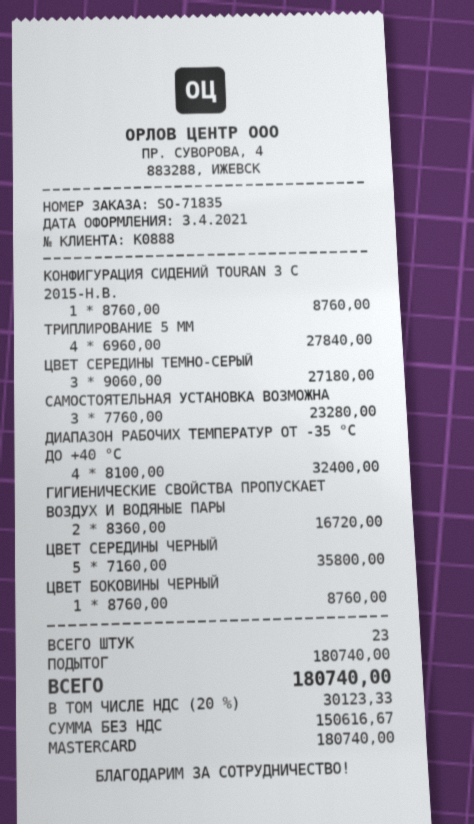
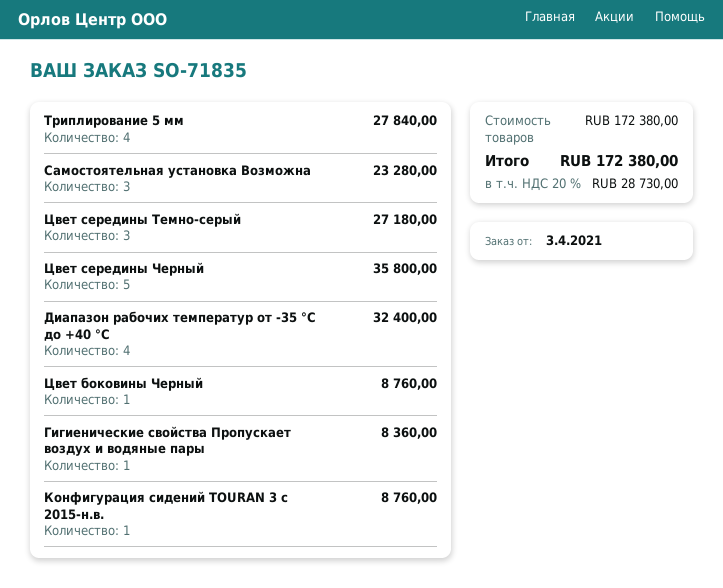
ГИГИЕНИЧЕСКИЕ СВОЙСТВА ПРОПУСКАЕТ ВОЗДУХ И ВОДЯНЫЕ ПАРЫ: 2 for 16720.00 -> 1 for 8360.00
subtotal: 180740.00 -> 172380.00
tax: 20% = 30123.33 -> 20% = 28730.00
total: 180740.00 -> 172380.00

